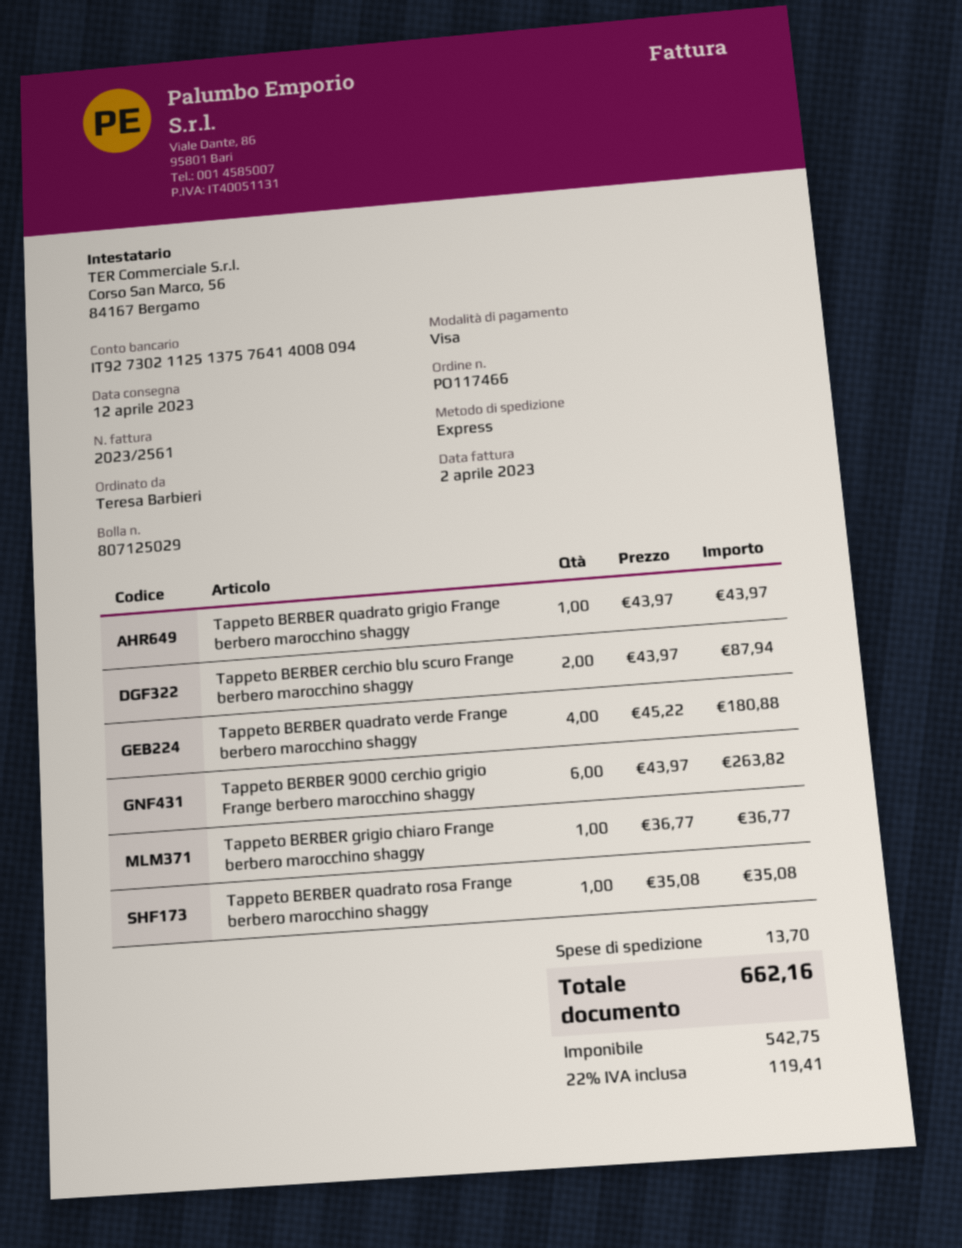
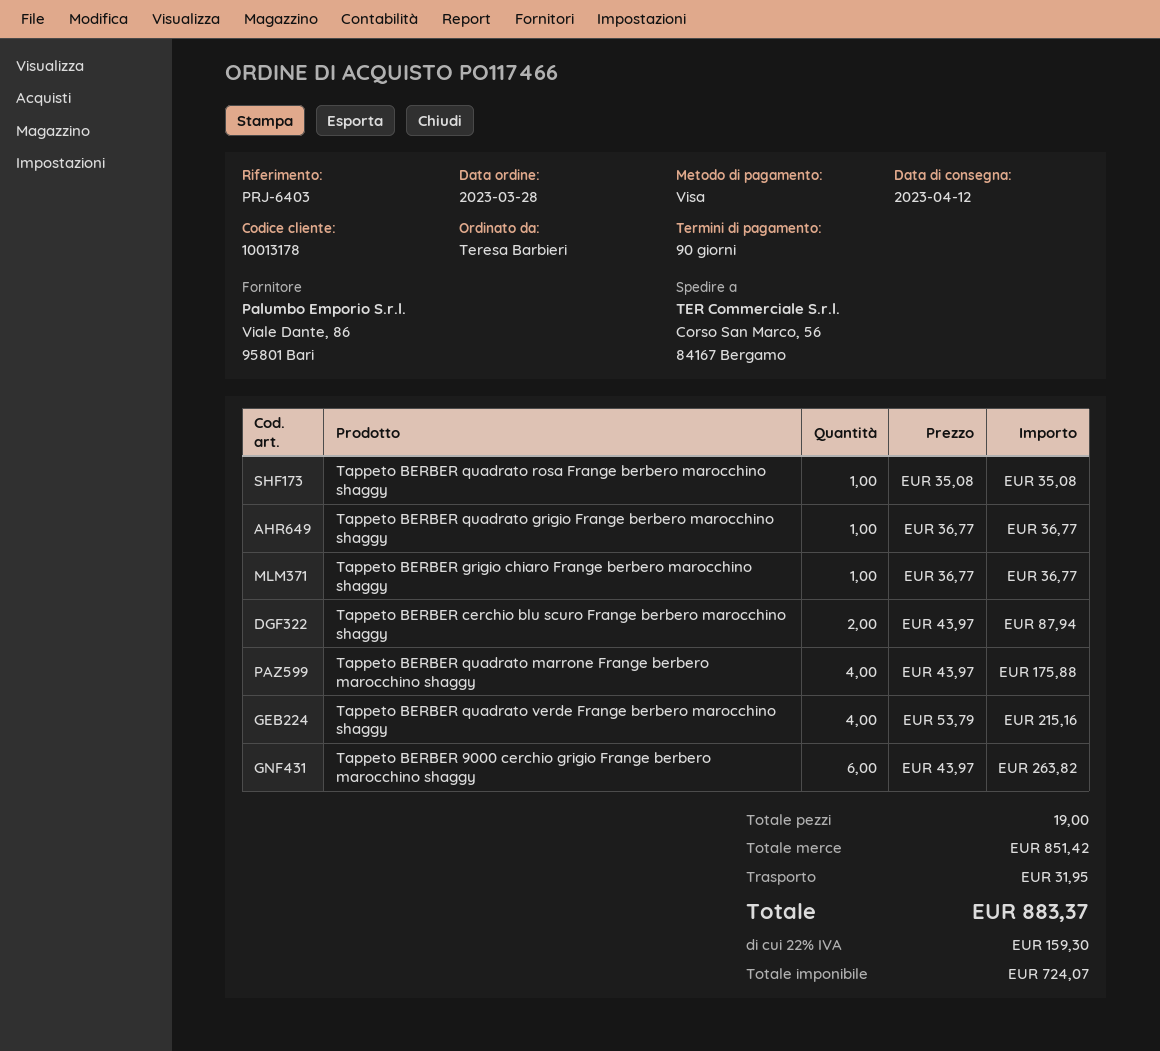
Tappeto BERBER quadrato grigio Frange berbero marocchino shaggy: 1 x 43.97 = 43.97 -> 1 x 36.77 = 36.77
Tappeto BERBER quadrato verde Frange berbero marocchino shaggy: 4 x 45.22 = 180.88 -> 4 x 53.79 = 215.16
Tappeto BERBER quadrato marrone Frange berbero marocchino shaggy: none -> 4 x 43.97 = 175.88
shipping: 13.70 -> 31.95
net: 542.75 -> 724.07
tax: 22% = 119.41 -> 22% = 159.30
total: 662.16 -> 883.37

